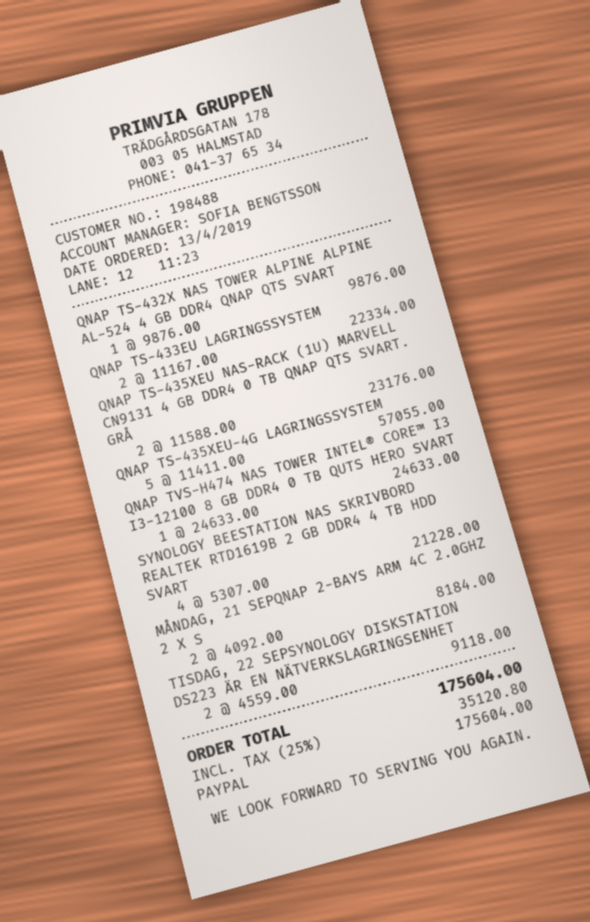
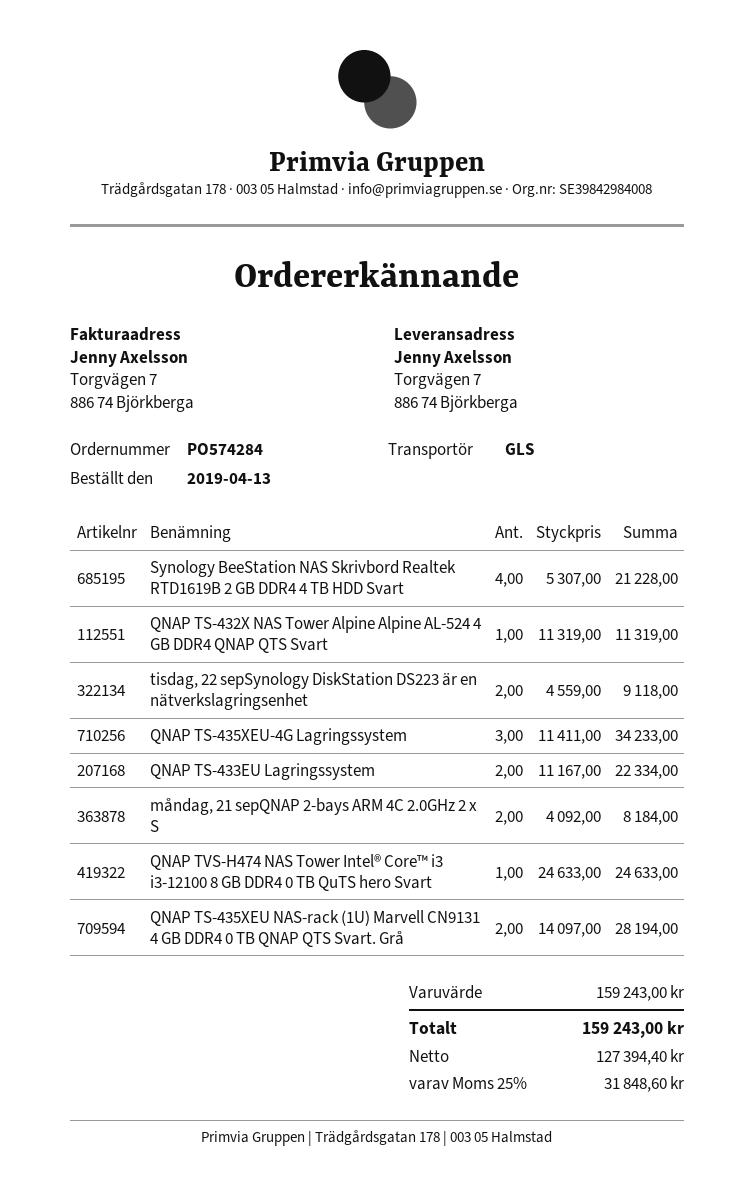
QNAP TS-432X NAS TOWER ALPINE ALPINE AL-524 4 GB DDR4 QNAP QTS SVART: 1 x 9876.00 = 9876.00 -> 1 x 11319.00 = 11319.00
QNAP TS-435XEU NAS-RACK (1U) MARVELL CN9131 4 GB DDR4 0 TB QNAP QTS SVART. GRÅ: 2 x 11588.00 = 23176.00 -> 2 x 14097.00 = 28194.00
QNAP TS-435XEU-4G LAGRINGSSYSTEM: 5 x 11411.00 = 57055.00 -> 3 x 11411.00 = 34233.00
tax: 25% = 35120.80 -> 25% = 31848.60
total: 175604.00 -> 159243.00

